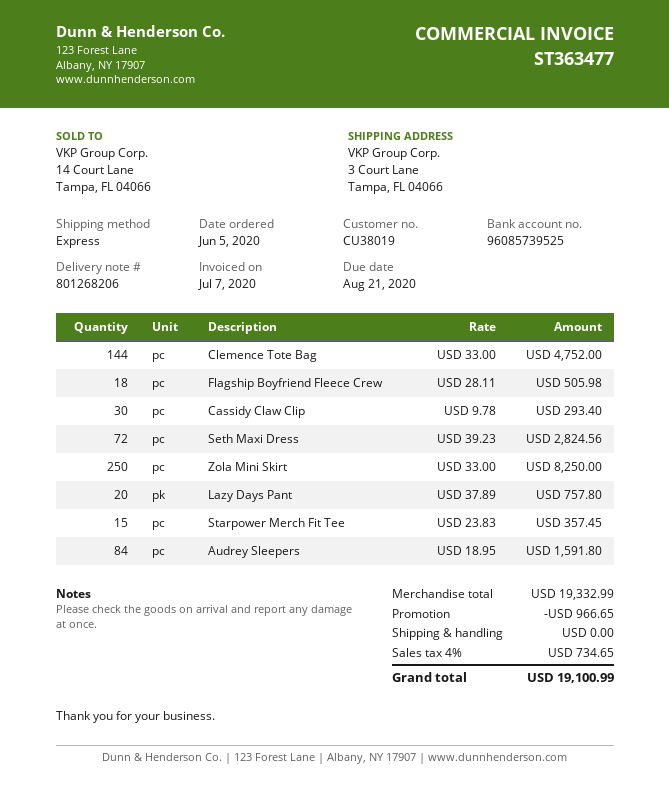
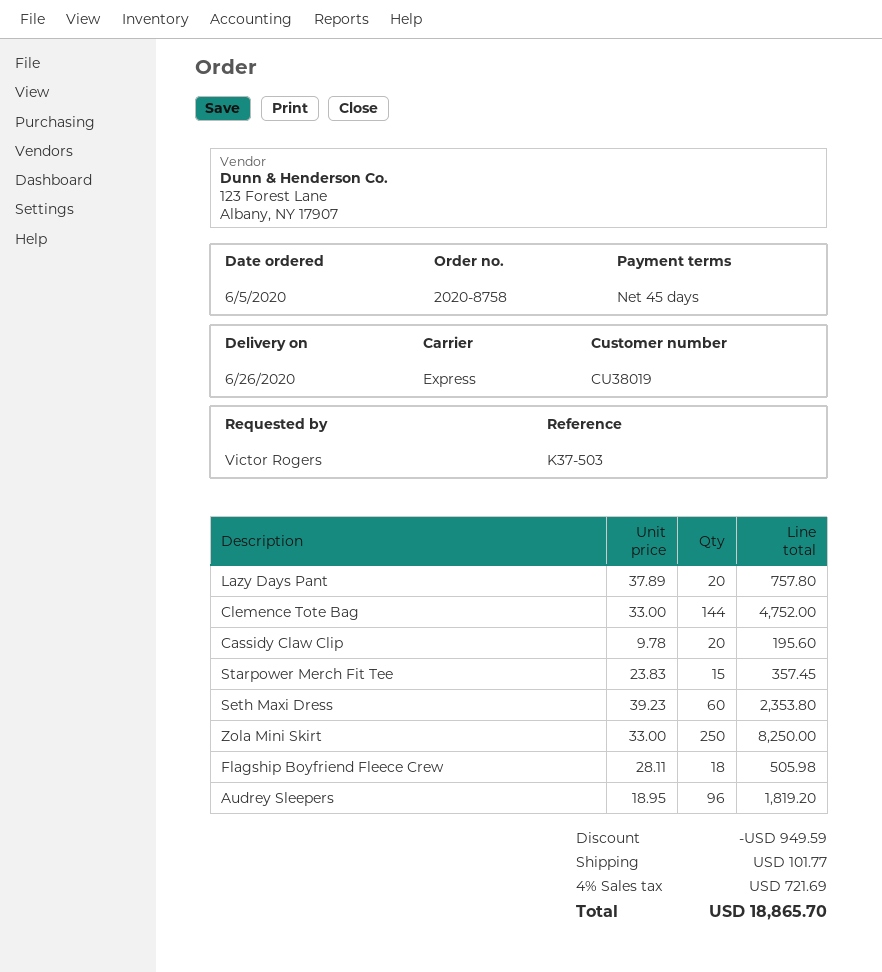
Cassidy Claw Clip: 30 x 9.78 = 293.40 -> 20 x 9.78 = 195.60
Seth Maxi Dress: 72 x 39.23 = 2824.56 -> 60 x 39.23 = 2353.80
Audrey Sleepers: 84 x 18.95 = 1591.80 -> 96 x 18.95 = 1819.20
discount: 966.65 -> 949.59
shipping: 0.00 -> 101.77
tax: 4% = 734.65 -> 4% = 721.69
total: 19100.99 -> 18865.70

